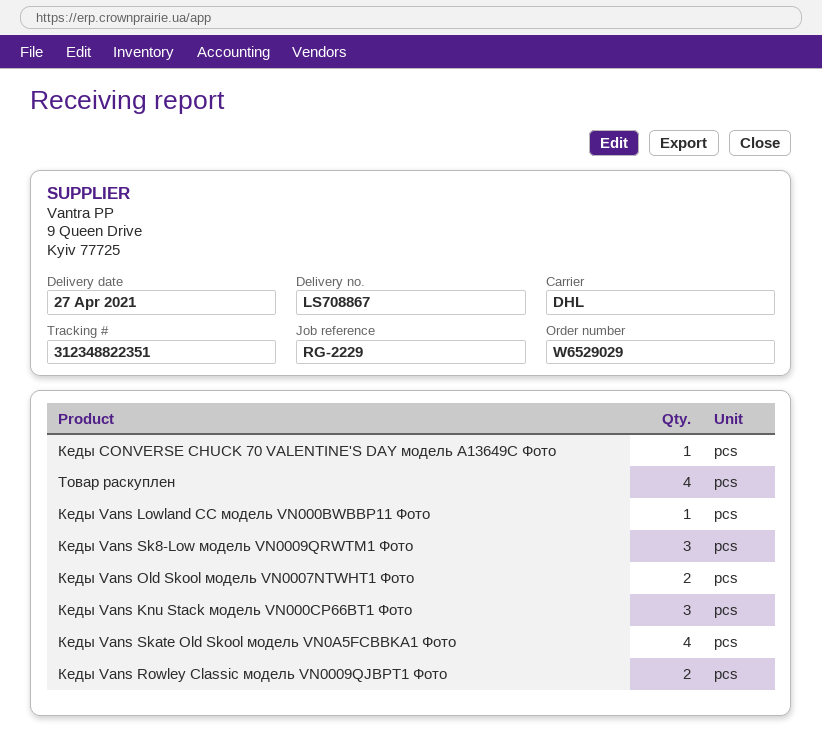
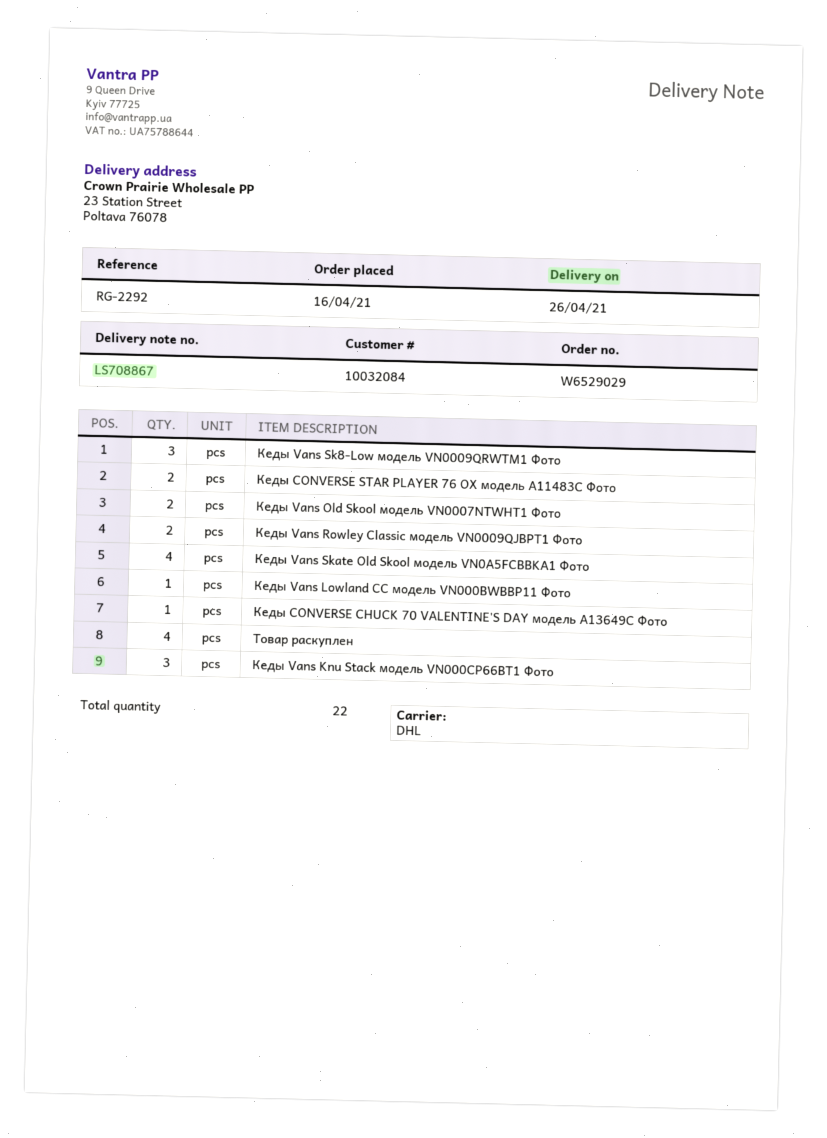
delivery date: 2021-04-27 -> 2021-04-26
reference: RG-2229 -> RG-2292
Кеды CONVERSE STAR PLAYER 76 OX модель A11483C Фото: none -> 2

